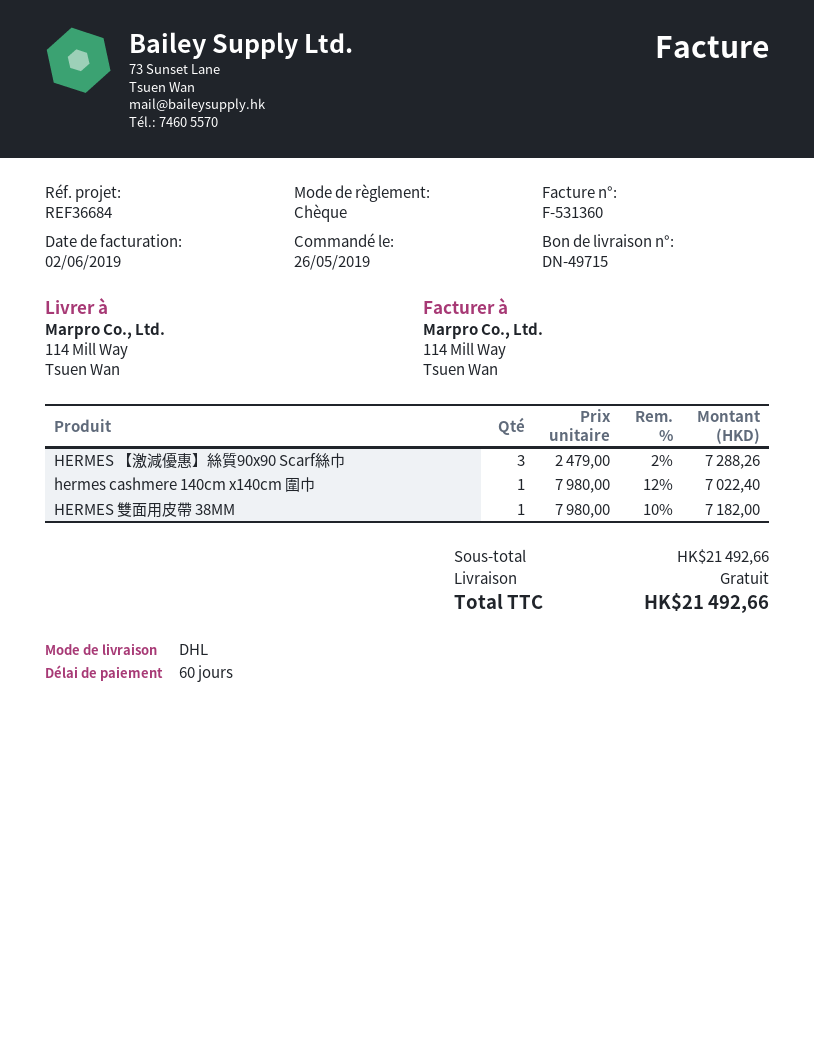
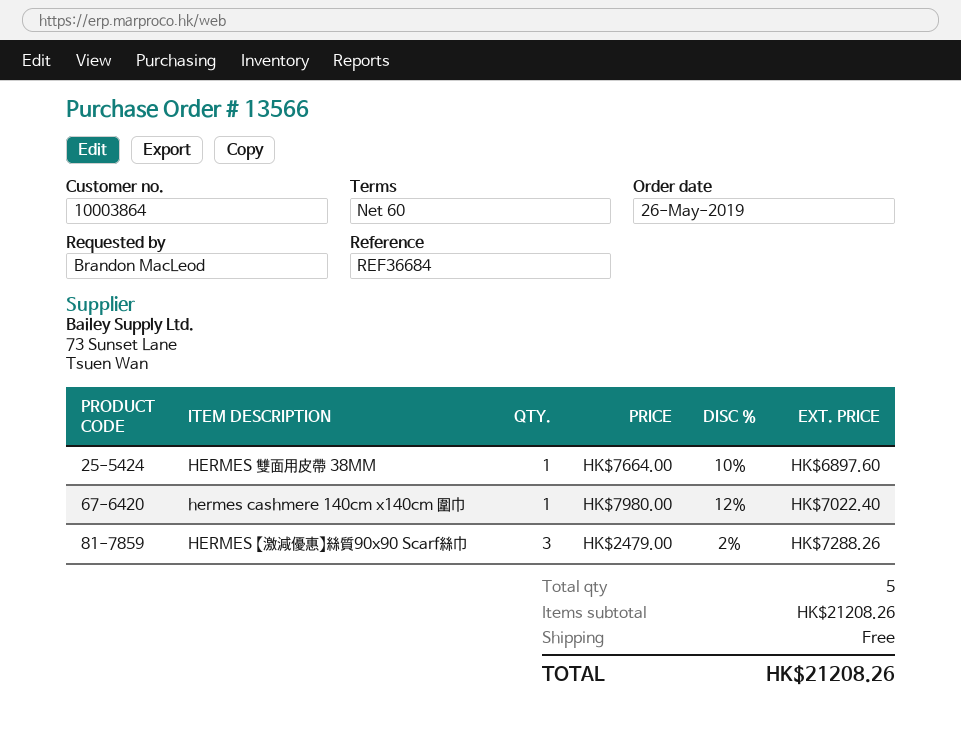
HERMES 雙面用皮帶 38MM: 1 x 7980.00 - 10% = 7182.00 -> 1 x 7664.00 - 10% = 6897.60
subtotal: 21492.66 -> 21208.26
total: 21492.66 -> 21208.26

